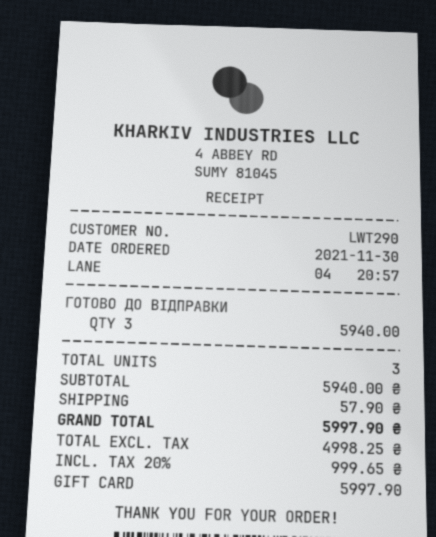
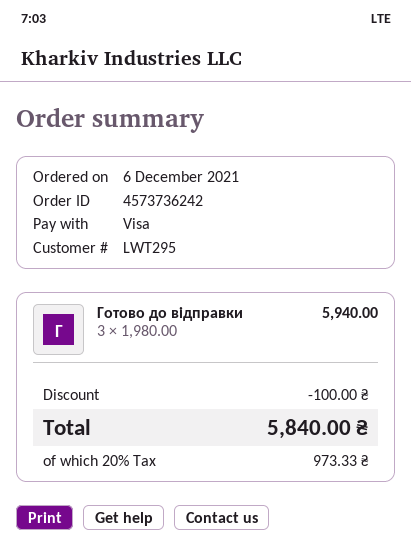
order date: 2021-11-30 -> 2021-12-06
customer number: LWT290 -> LWT295
payment method: gift card -> Visa
discount: none -> 100.00
shipping: 57.90 -> none
tax: 20% = 999.65 -> 20% = 973.33
total: 5997.90 -> 5840.00

